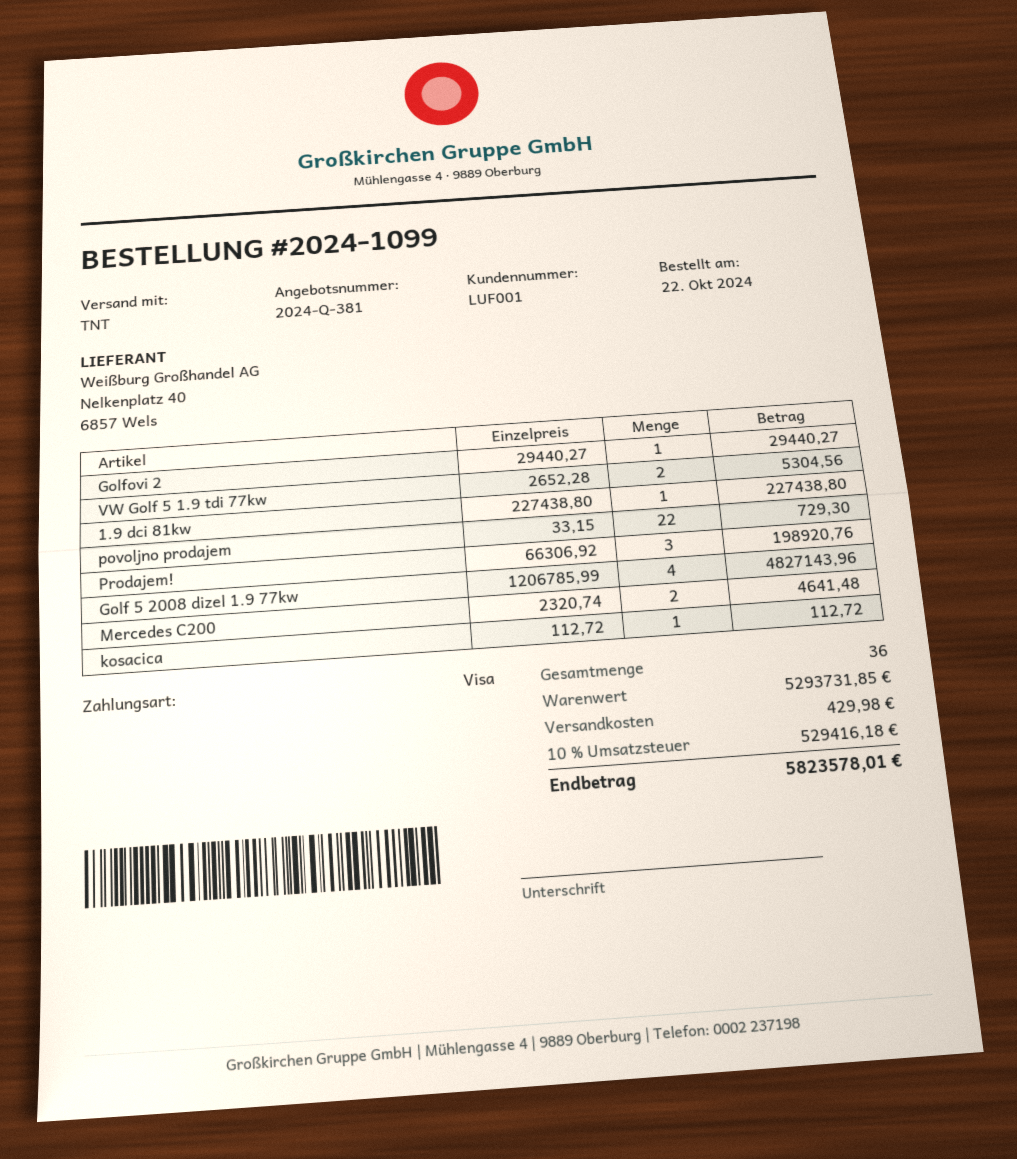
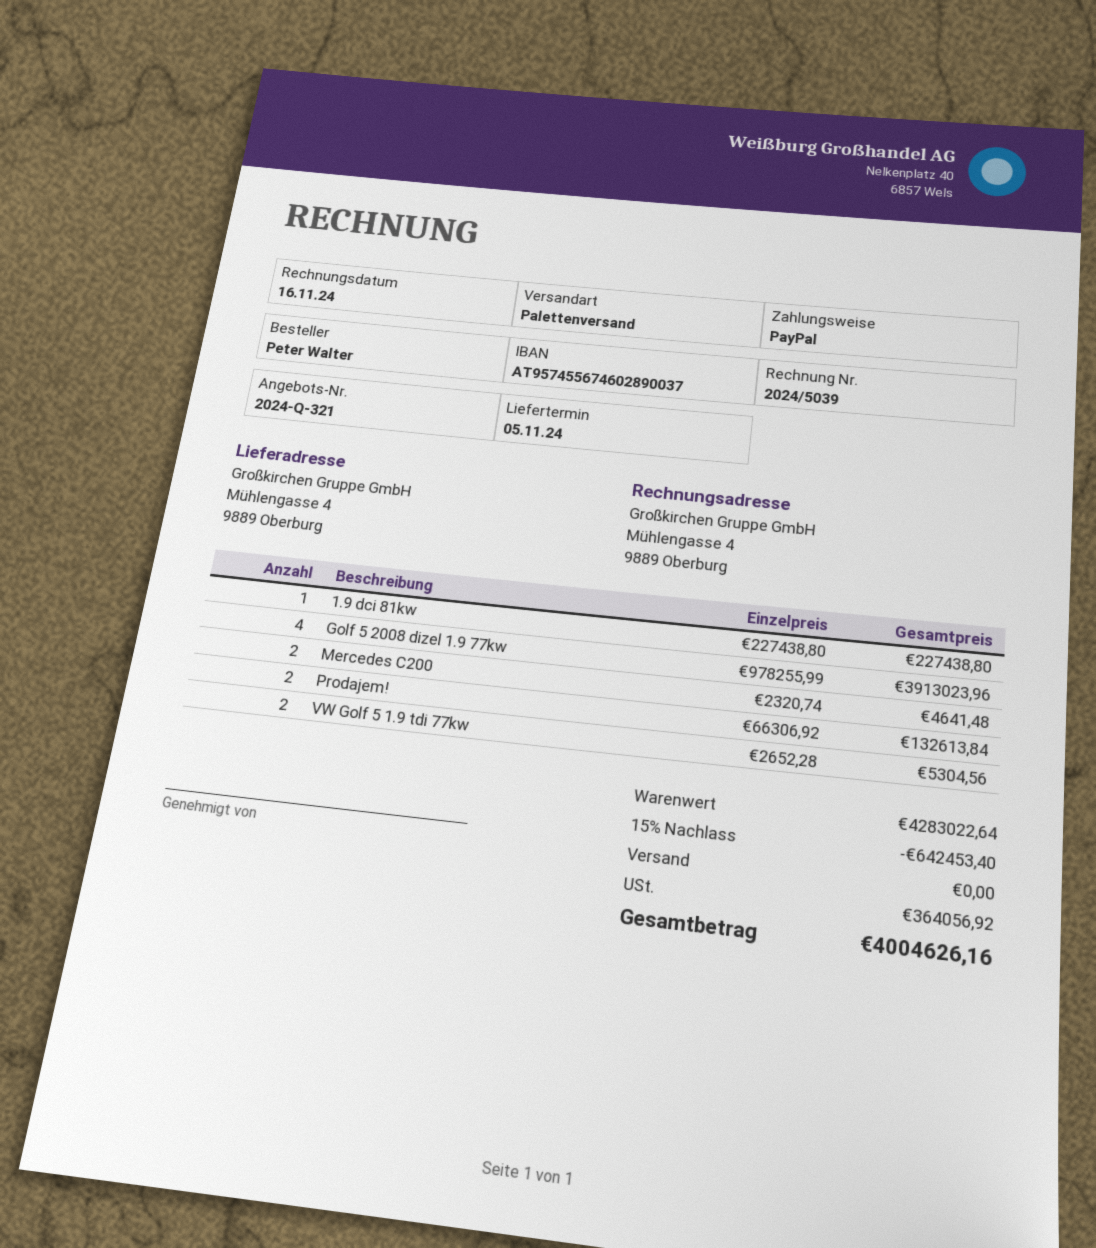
quote number: 2024-Q-381 -> 2024-Q-321
payment method: Visa -> PayPal
shipping method: TNT -> pallet freight
Golfovi 2: 1 x 29440.27 = 29440.27 -> none
povoljno prodajem: 22 x 33.15 = 729.30 -> none
Prodajem!: 3 x 66306.92 = 198920.76 -> 2 x 66306.92 = 132613.84
Golf 5 2008 dizel 1.9 77kw: 4 x 1206785.99 = 4827143.96 -> 4 x 978255.99 = 3913023.96
kosacica: 1 x 112.72 = 112.72 -> none
subtotal: 5293731.85 -> 4283022.64
discount: none -> 15% = 642453.40
shipping: 429.98 -> 0.00
tax: 529416.18 -> 364056.92
total: 5823578.01 -> 4004626.16

